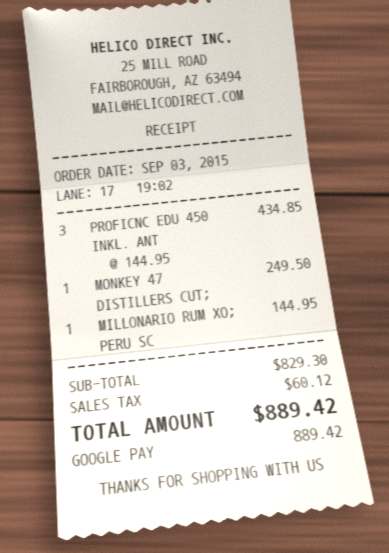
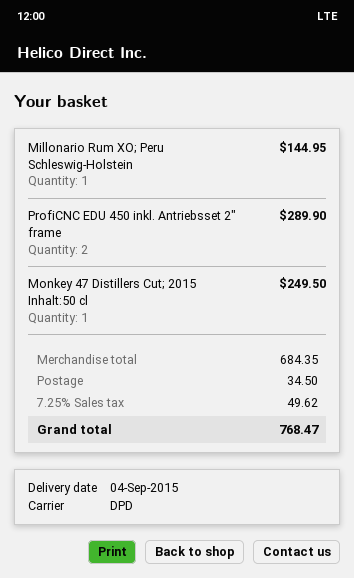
PROFICNC EDU 450 INKL. ANT: 3 for 434.85 -> 2 for 289.90
subtotal: 829.30 -> 684.35
shipping: none -> 34.50
tax: 60.12 -> 49.62
total: 889.42 -> 768.47

